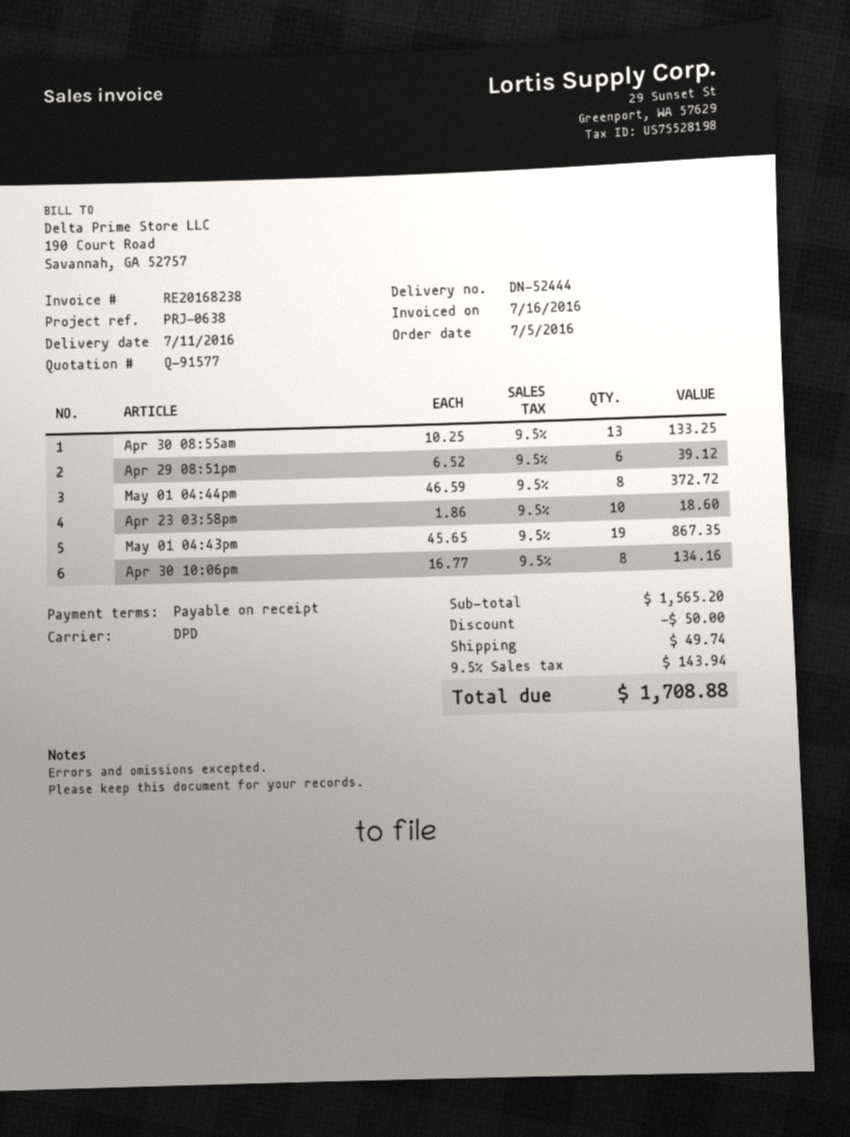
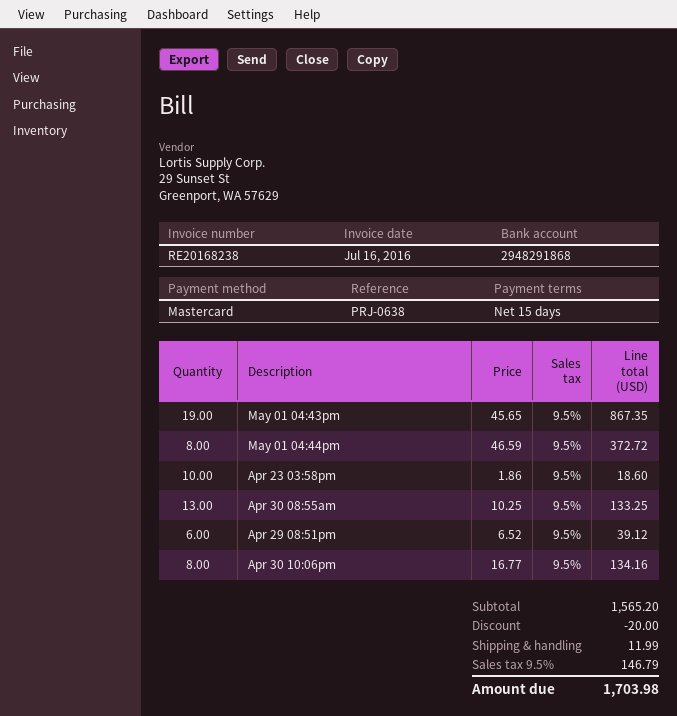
payment terms: on receipt -> 15 days
discount: 50.00 -> 20.00
shipping: 49.74 -> 11.99
tax: 9.5% = 143.94 -> 9.5% = 146.79
total: 1708.88 -> 1703.98

